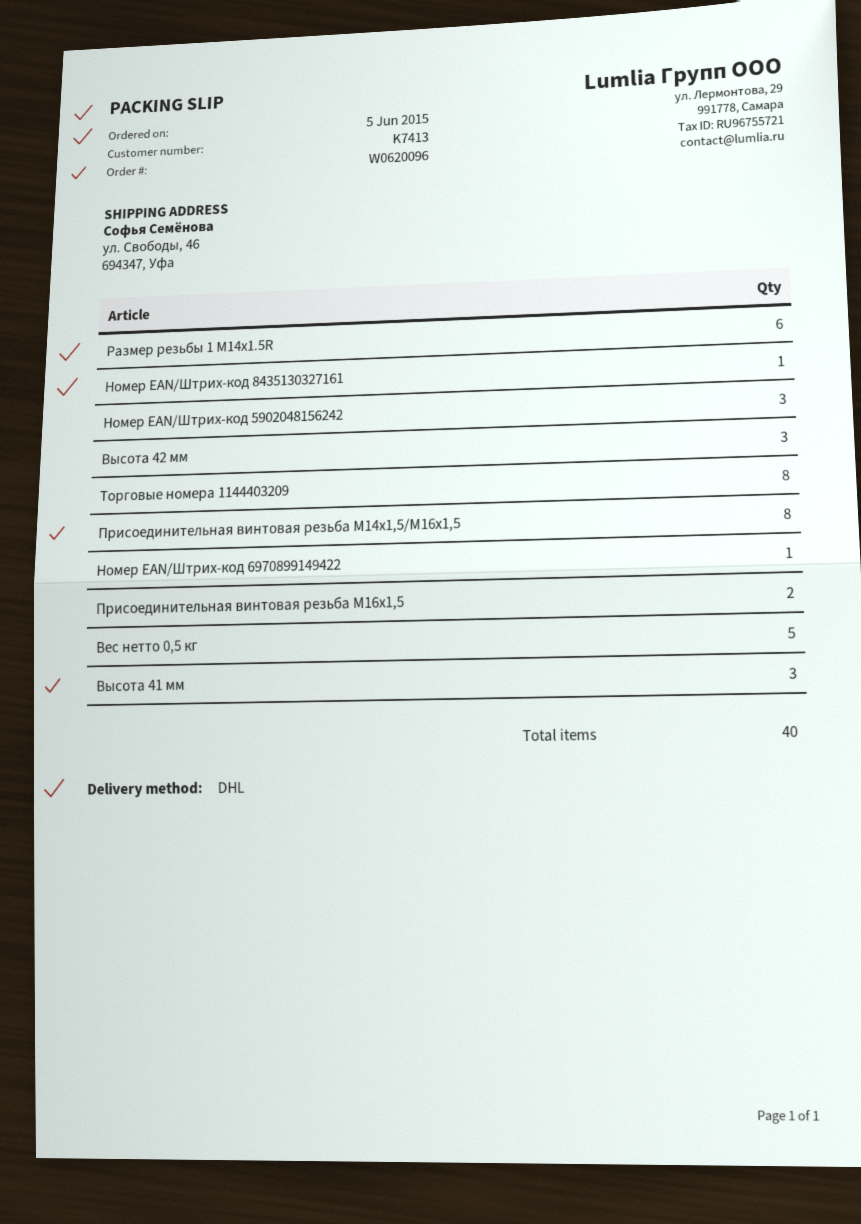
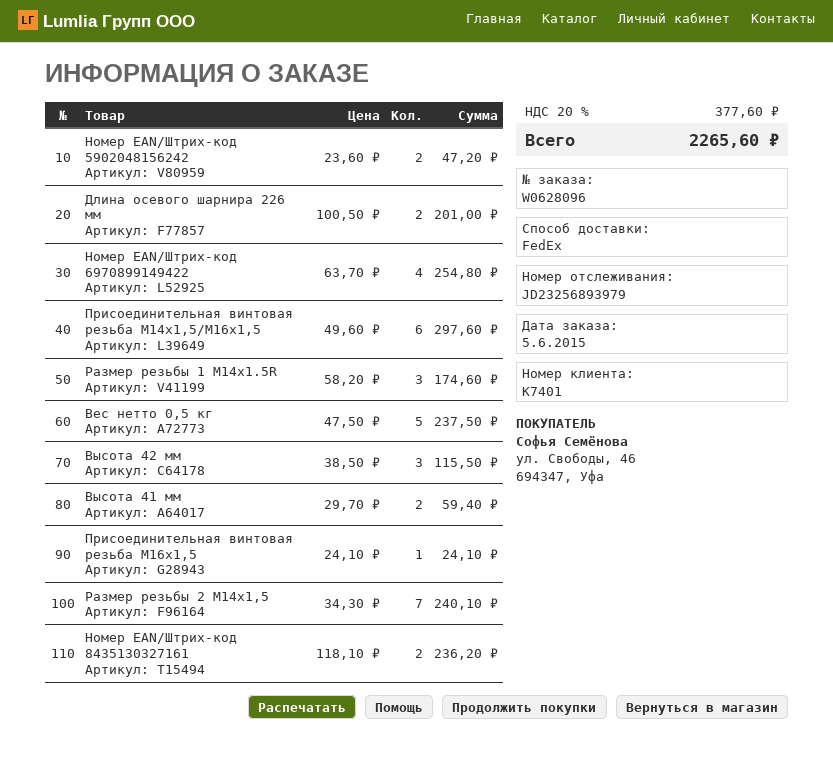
order number: W0620096 -> W0628096
customer number: K7413 -> K7401
shipping method: DHL -> FedEx
Размер резьбы 1 M14x1.5R: 6 -> 3
Номер EAN/Штрих-код 8435130327161: 1 -> 2
Номер EAN/Штрих-код 5902048156242: 3 -> 2
Торговые номера 1144403209: 8 -> none
Присоединительная винтовая резьба M14x1,5/M16x1,5: 8 -> 6
Номер EAN/Штрих-код 6970899149422: 1 -> 4
Присоединительная винтовая резьба M16x1,5: 2 -> 1
Высота 41 мм: 3 -> 2
Длина осевого шарнира 226 мм: none -> 2
Размер резьбы 2 M14x1,5: none -> 7

